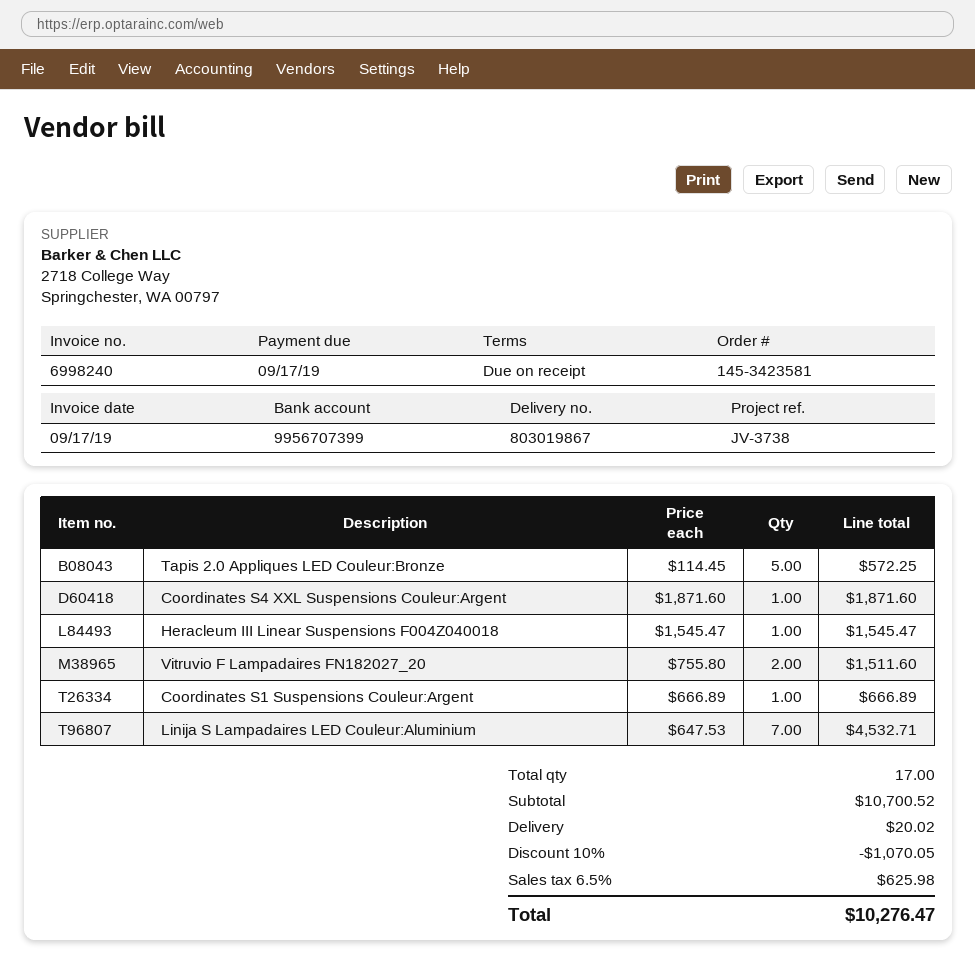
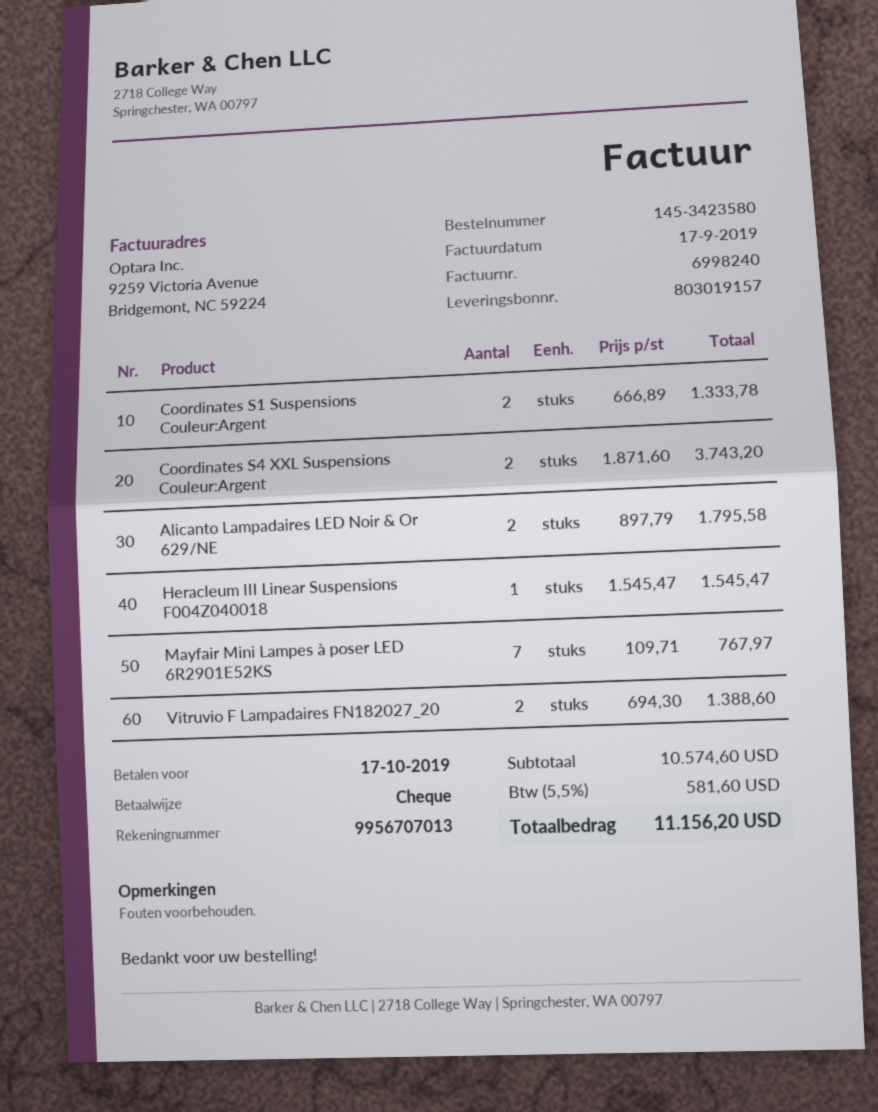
order number: 145-3423581 -> 145-3423580
delivery note number: 803019867 -> 803019157
due date: 2019-09-17 -> 2019-10-17
bank account: 9956707399 -> 9956707013
Tapis 2.0 Appliques LED Couleur:Bronze: 5 x 114.45 = 572.25 -> none
Coordinates S4 XXL Suspensions Couleur:Argent: 1 x 1871.60 = 1871.60 -> 2 x 1871.60 = 3743.20
Vitruvio F Lampadaires FN182027_20: 2 x 755.80 = 1511.60 -> 2 x 694.30 = 1388.60
Coordinates S1 Suspensions Couleur:Argent: 1 x 666.89 = 666.89 -> 2 x 666.89 = 1333.78
Linija S Lampadaires LED Couleur:Aluminium: 7 x 647.53 = 4532.71 -> none
Alicanto Lampadaires LED Noir & Or 629/NE: none -> 2 x 897.79 = 1795.58
Mayfair Mini Lampes à poser LED 6R2901E52KS: none -> 7 x 109.71 = 767.97
subtotal: 10700.52 -> 10574.60
discount: 10% = 1070.05 -> none
shipping: 20.02 -> none
tax: 6.5% = 625.98 -> 5.5% = 581.60
total: 10276.47 -> 11156.20

